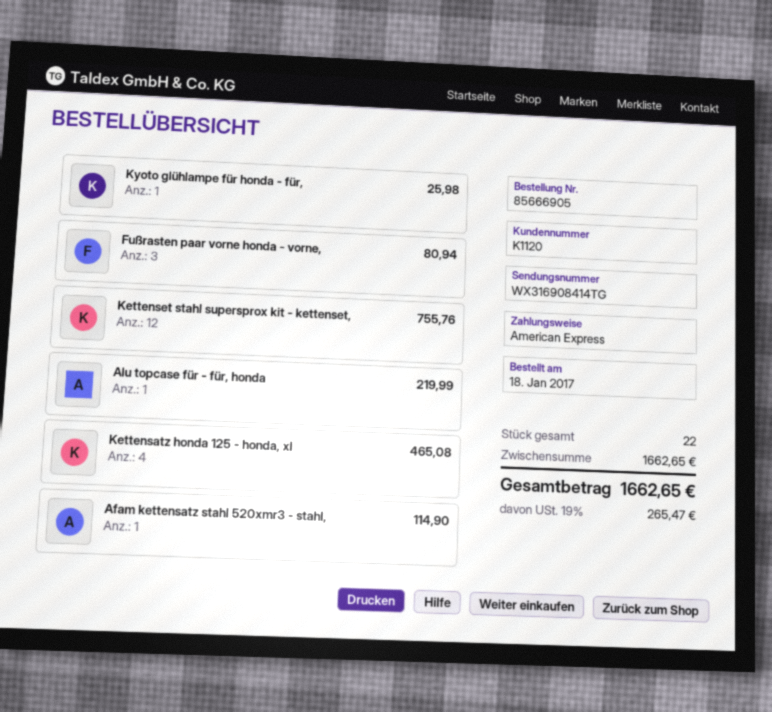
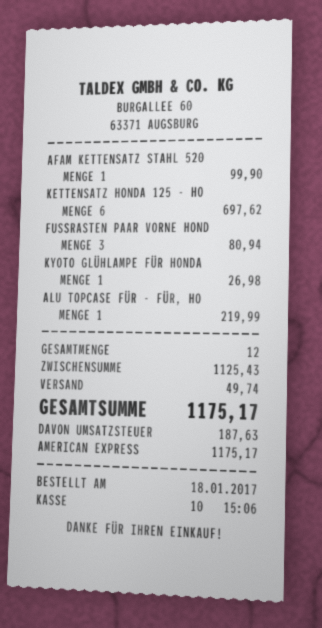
Kyoto glühlampe für honda - für,: 1 for 25.98 -> 1 for 26.98
Kettenset stahl supersprox kit - kettenset,: 12 for 755.76 -> none
Kettensatz honda 125 - honda, xl: 4 for 465.08 -> 6 for 697.62
Afam kettensatz stahl 520xmr3 - stahl,: 1 for 114.90 -> 1 for 99.90
total quantity: 22 -> 12
subtotal: 1662.65 -> 1125.43
shipping: none -> 49.74
tax: 265.47 -> 187.63
total: 1662.65 -> 1175.17

